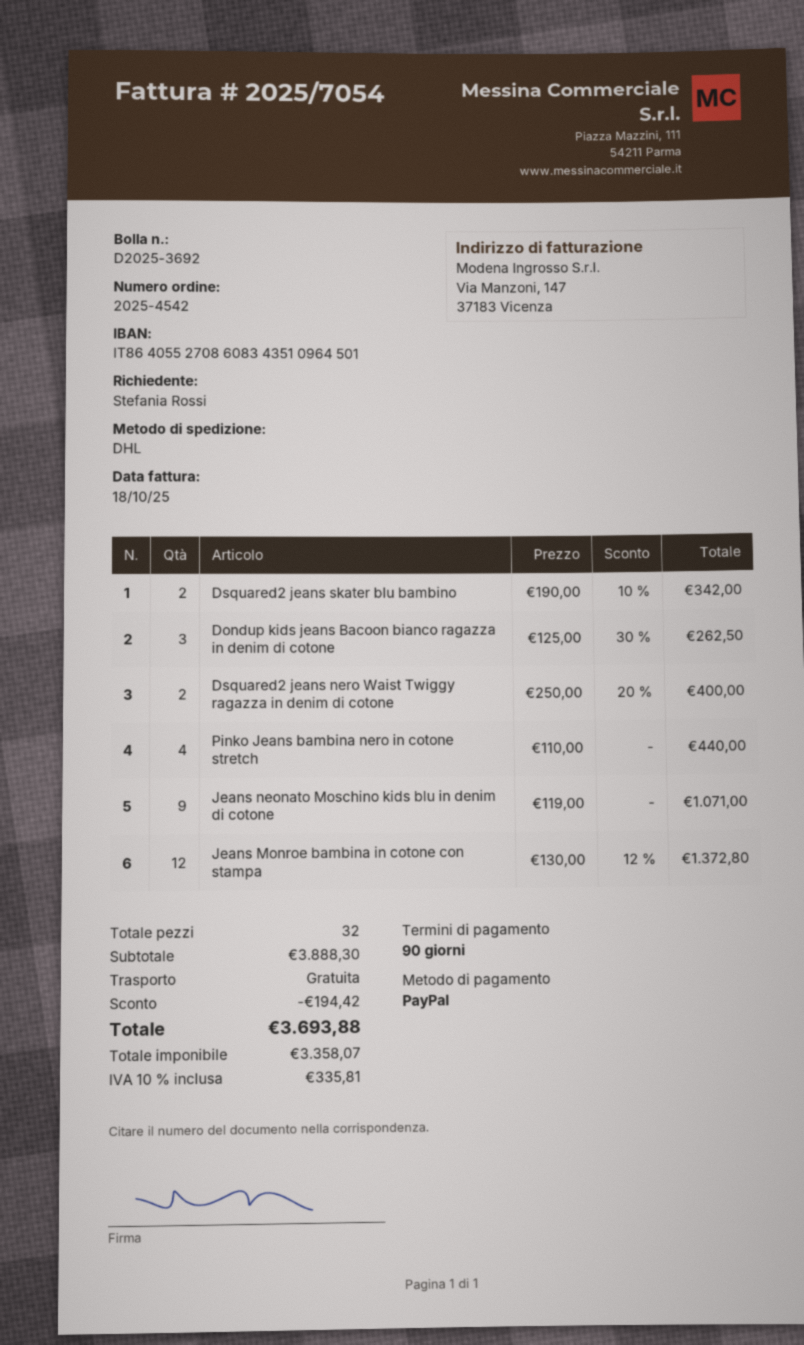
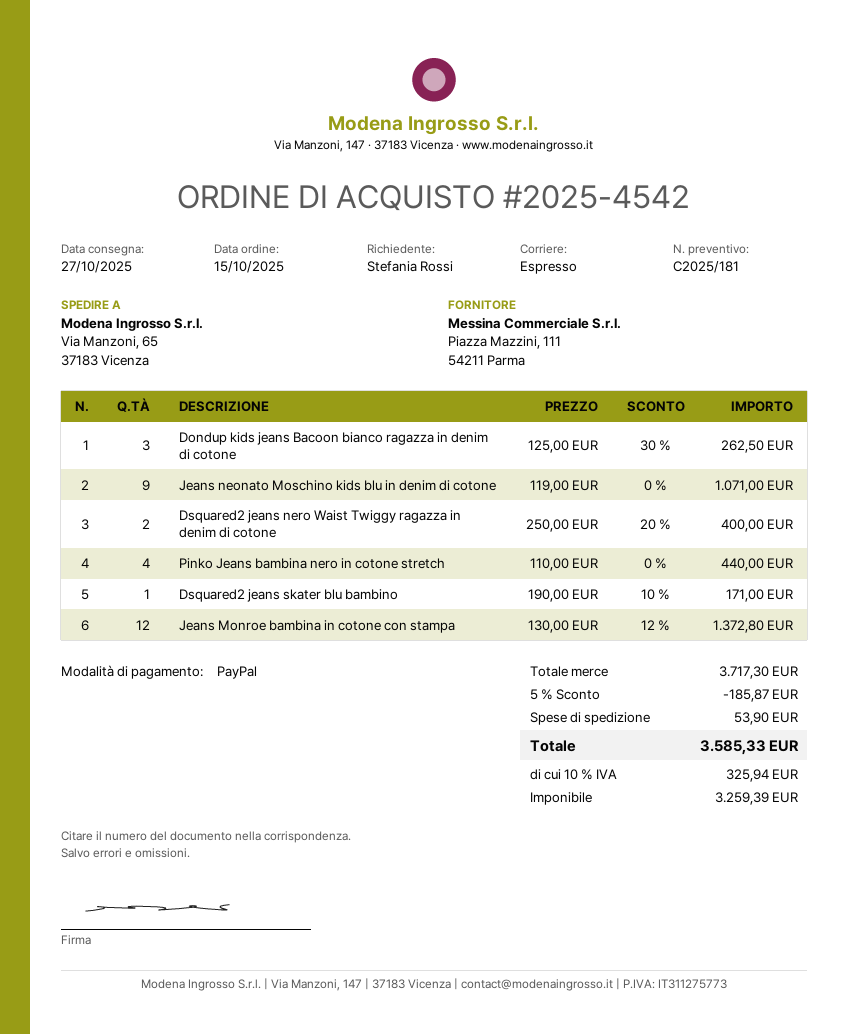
shipping method: DHL -> express
Dsquared2 jeans skater blu bambino: 2 x 190.00 - 10% = 342.00 -> 1 x 190.00 - 10% = 171.00
subtotal: 3888.30 -> 3717.30
discount: 194.42 -> 185.87
shipping: 0.00 -> 53.90
net: 3358.07 -> 3259.39
tax: 10% = 335.81 -> 10% = 325.94
total: 3693.88 -> 3585.33

